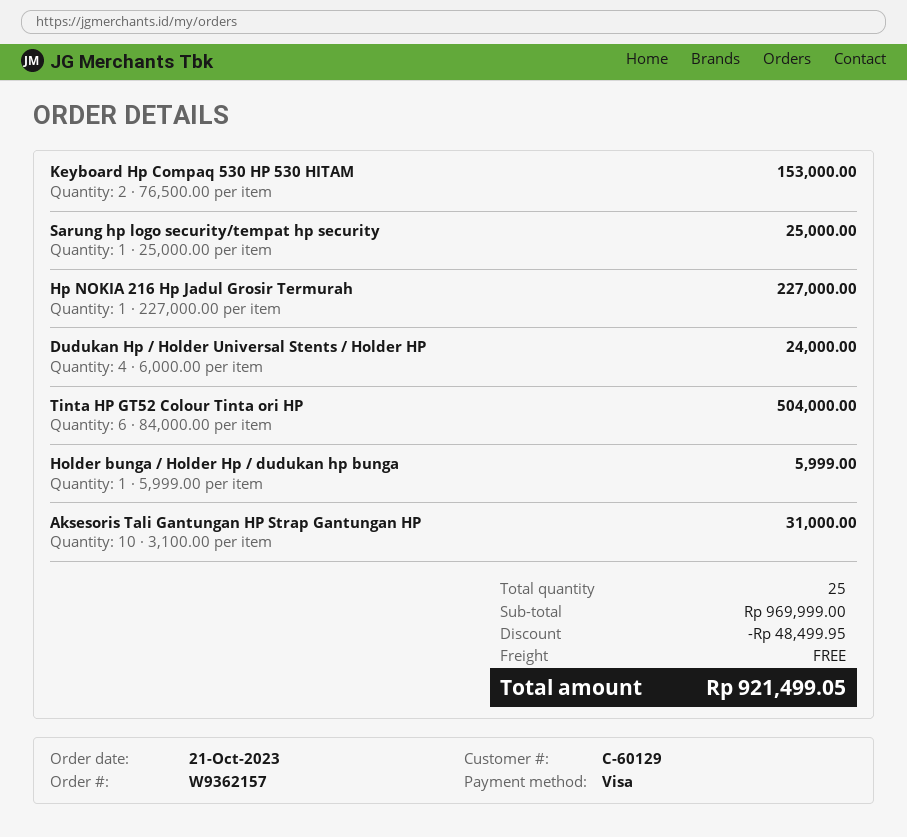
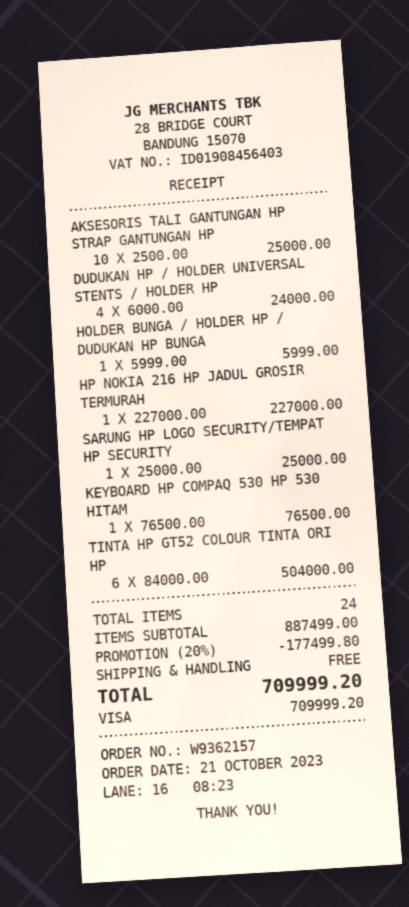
Keyboard Hp Compaq 530 HP 530 HITAM: 2 x 76500.00 = 153000.00 -> 1 x 76500.00 = 76500.00
Aksesoris Tali Gantungan HP Strap Gantungan HP: 10 x 3100.00 = 31000.00 -> 10 x 2500.00 = 25000.00
total quantity: 25 -> 24
subtotal: 969999.00 -> 887499.00
discount: 48499.95 -> 177499.80
total: 921499.05 -> 709999.20

